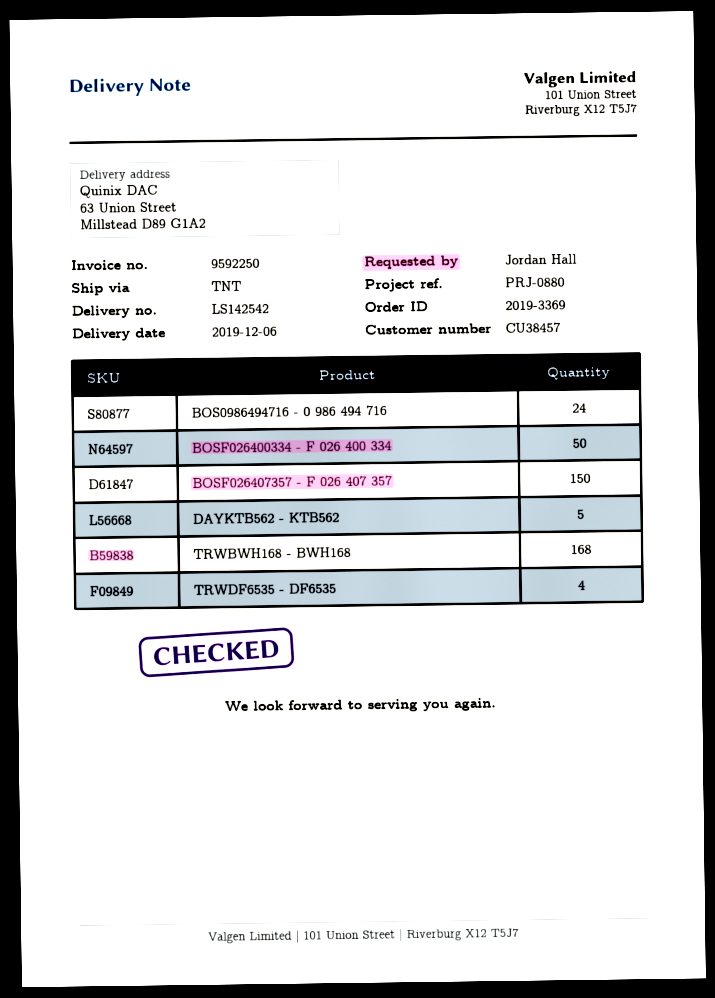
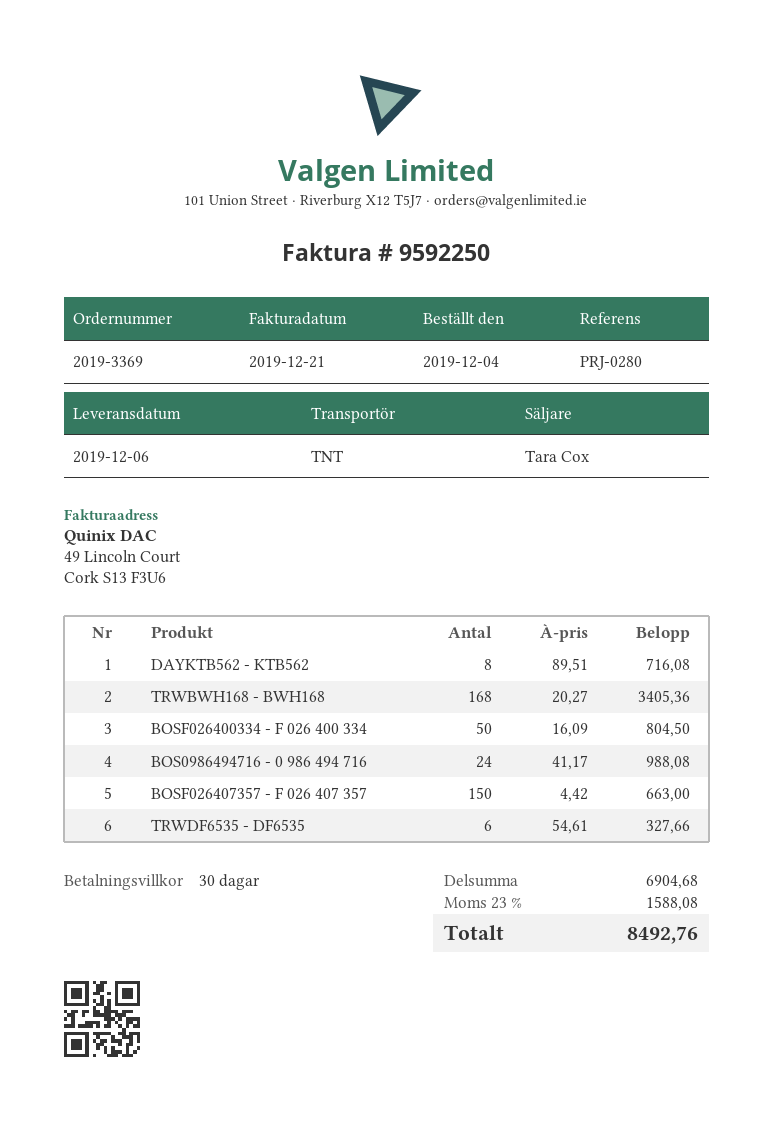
reference: PRJ-0880 -> PRJ-0280
DAYKTB562 - KTB562: 5 -> 8
TRWDF6535 - DF6535: 4 -> 6

